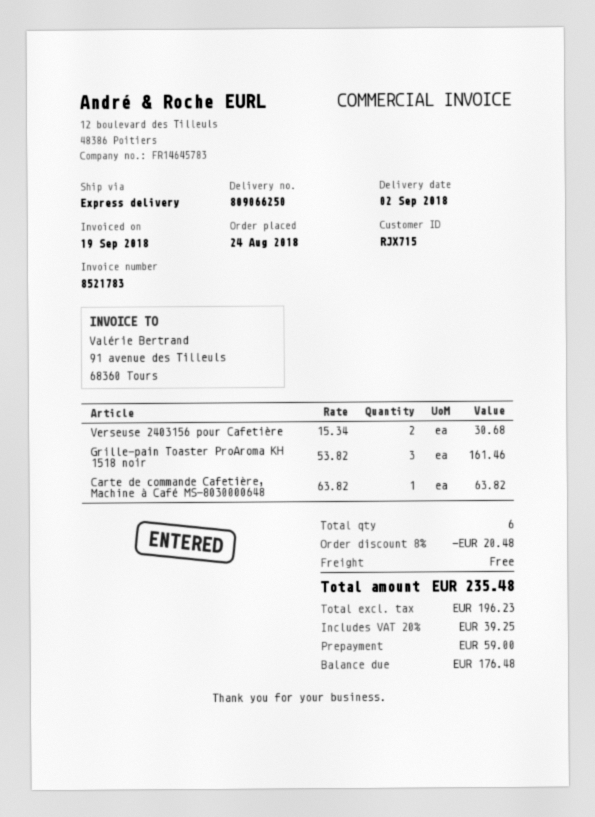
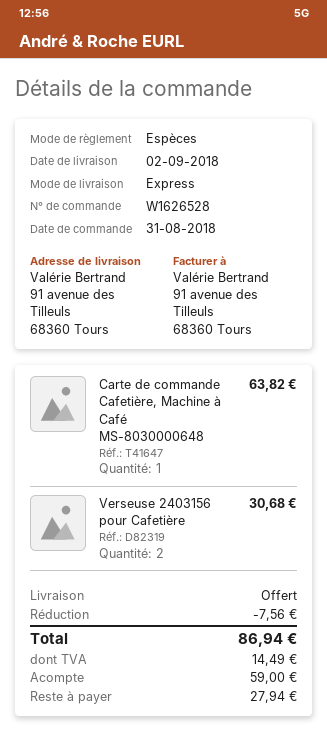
order date: 2018-08-24 -> 2018-08-31
Grille-pain Toaster ProAroma KH 1518 noir: 3 for 161.46 -> none
discount: 20.48 -> 7.56
tax: 39.25 -> 14.49
total: 235.48 -> 86.94
balance: 176.48 -> 27.94

